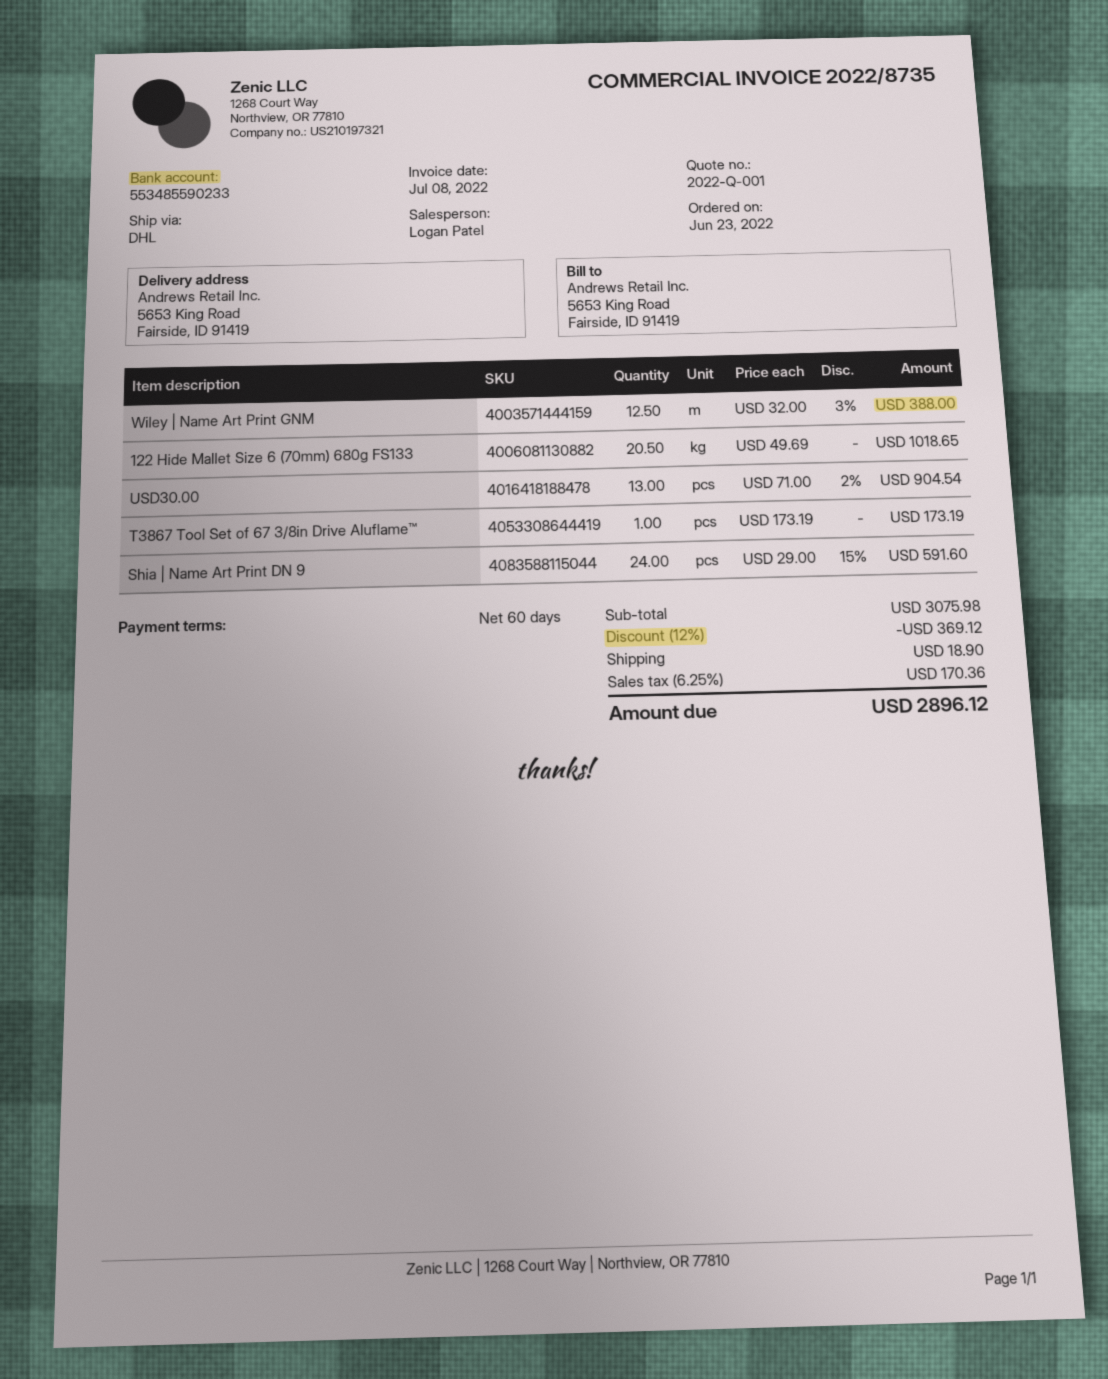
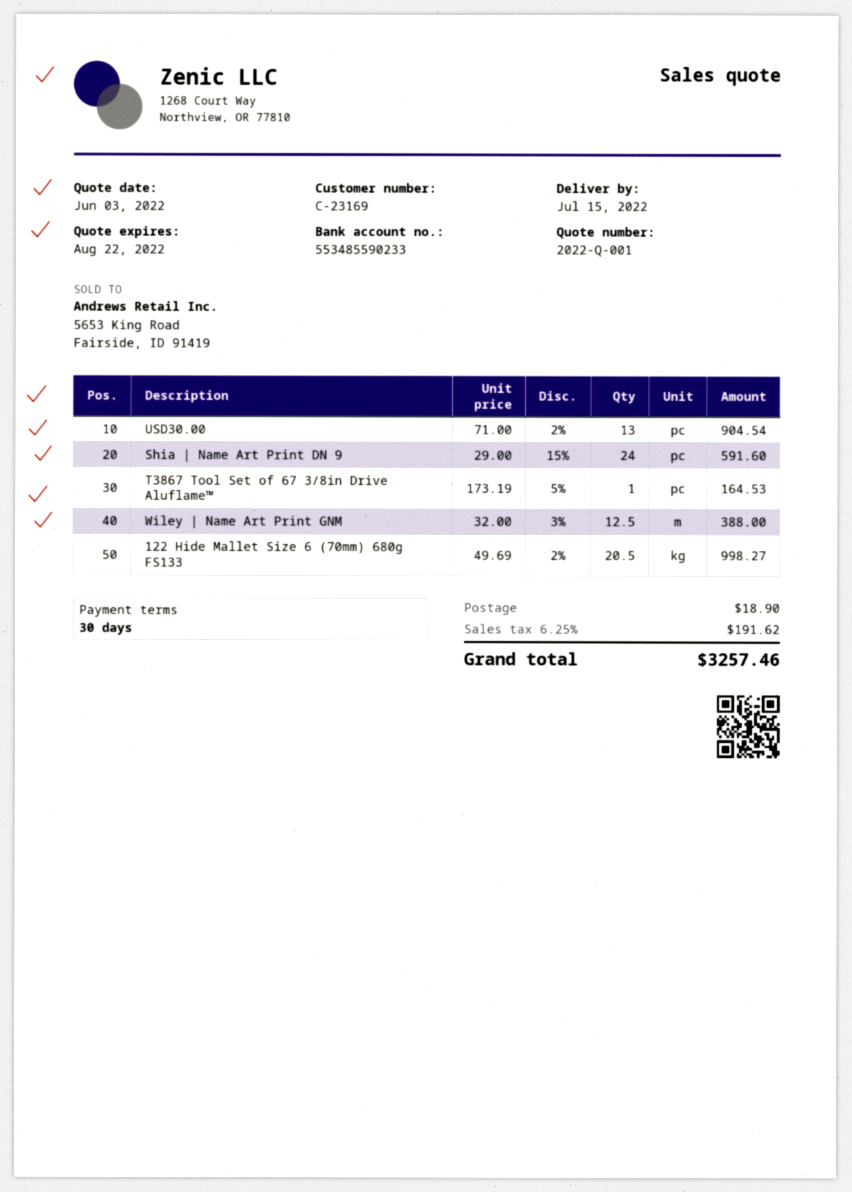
payment terms: 60 days -> 30 days
122 Hide Mallet Size 6 (70mm) 680g FS133: 20.5 x 49.69 = 1018.65 -> 20.5 x 49.69 - 2% = 998.27
T3867 Tool Set of 67 3/8in Drive Aluflame™: 1 x 173.19 = 173.19 -> 1 x 173.19 - 5% = 164.53
discount: 12% = 369.12 -> none
tax: 6.25% = 170.36 -> 6.25% = 191.62
total: 2896.12 -> 3257.46

